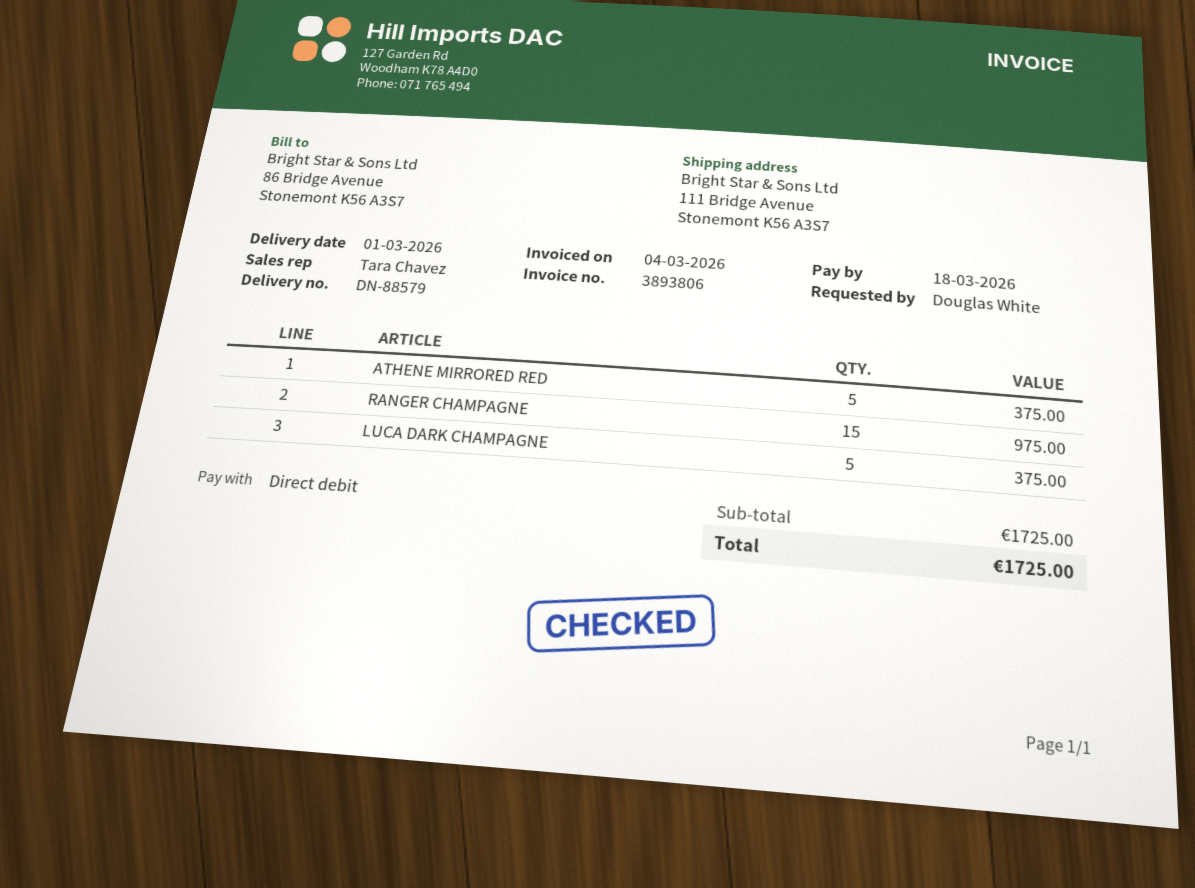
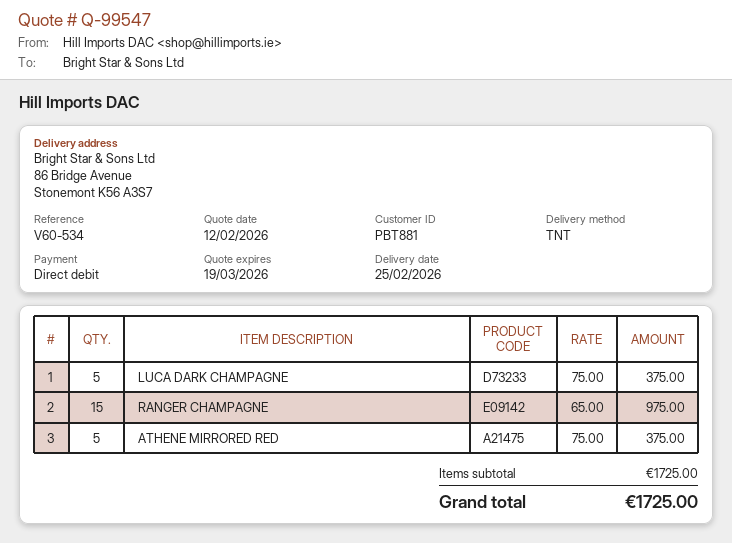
delivery date: 2026-03-01 -> 2026-02-25
ship to: 111 Bridge Avenue, Stonemont K56 A3S7 -> 86 Bridge Avenue, Stonemont K56 A3S7

